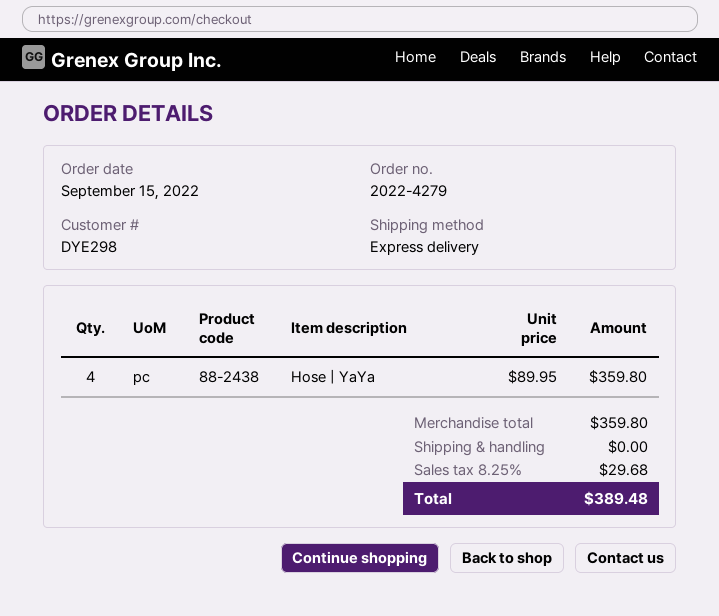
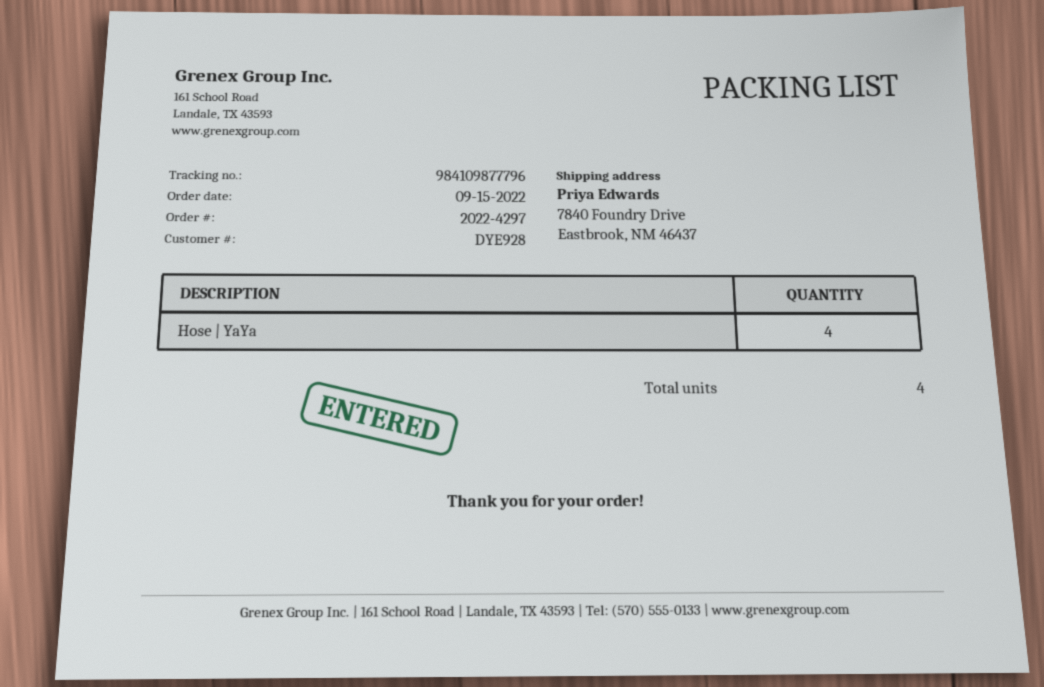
order number: 2022-4279 -> 2022-4297
customer number: DYE298 -> DYE928

